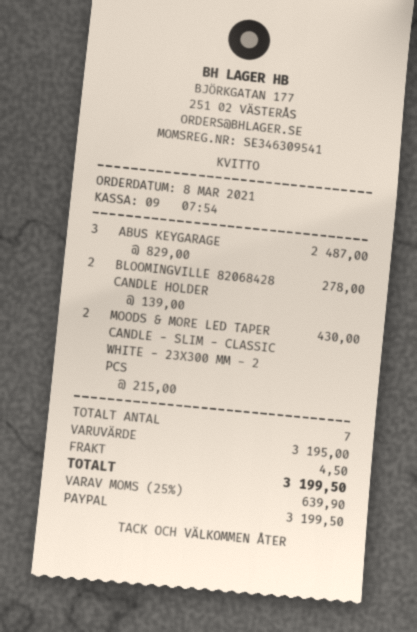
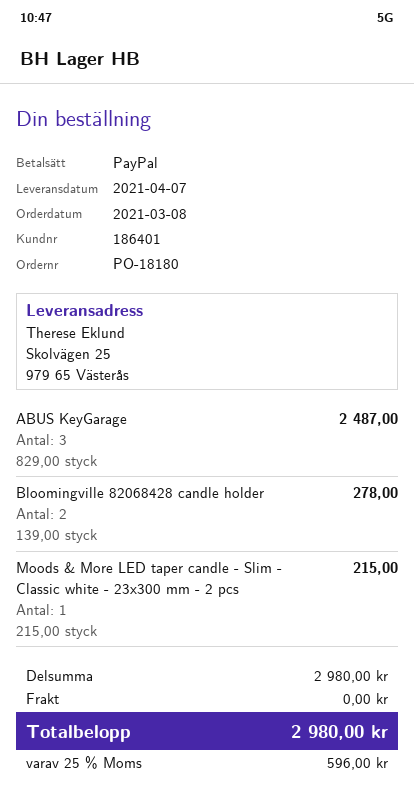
MOODS & MORE LED TAPER CANDLE - SLIM - CLASSIC WHITE - 23X300 MM - 2 PCS: 2 x 215.00 = 430.00 -> 1 x 215.00 = 215.00
subtotal: 3195.00 -> 2980.00
shipping: 4.50 -> 0.00
tax: 25% = 639.90 -> 25% = 596.00
total: 3199.50 -> 2980.00

